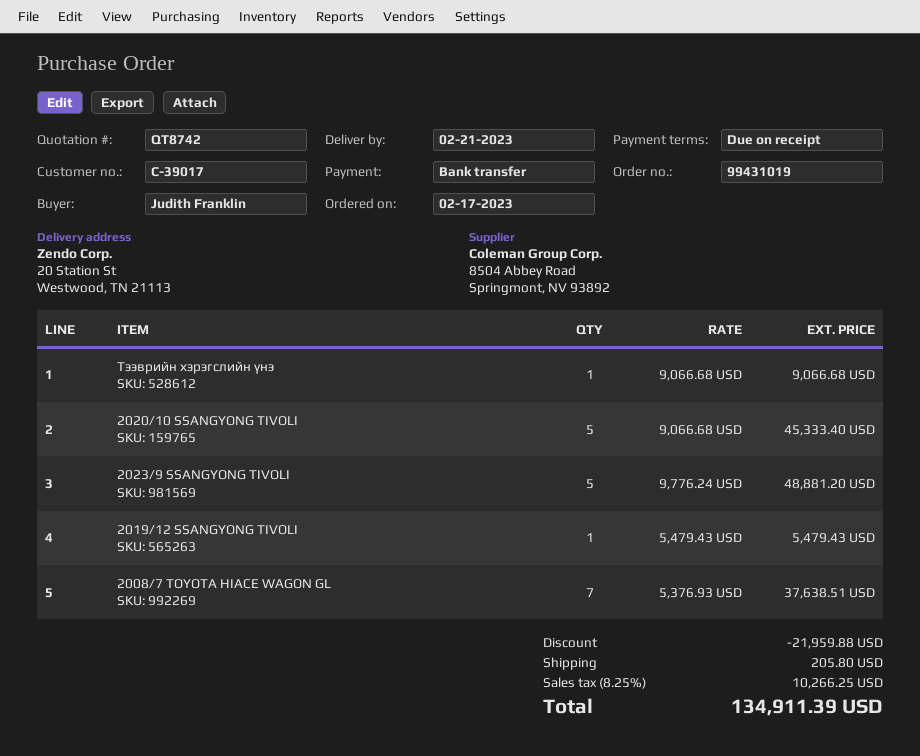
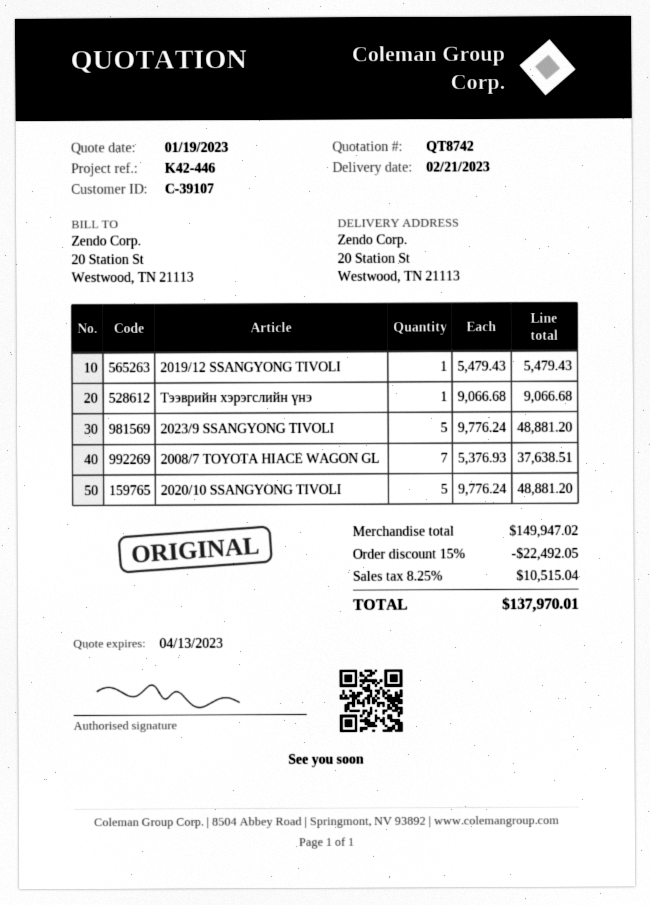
customer number: C-39017 -> C-39107
2020/10 SSANGYONG TIVOLI: 5 x 9066.68 = 45333.40 -> 5 x 9776.24 = 48881.20
discount: 21959.88 -> 22492.05
shipping: 205.80 -> none
tax: 8.25% = 10266.25 -> 8.25% = 10515.04
total: 134911.39 -> 137970.01

